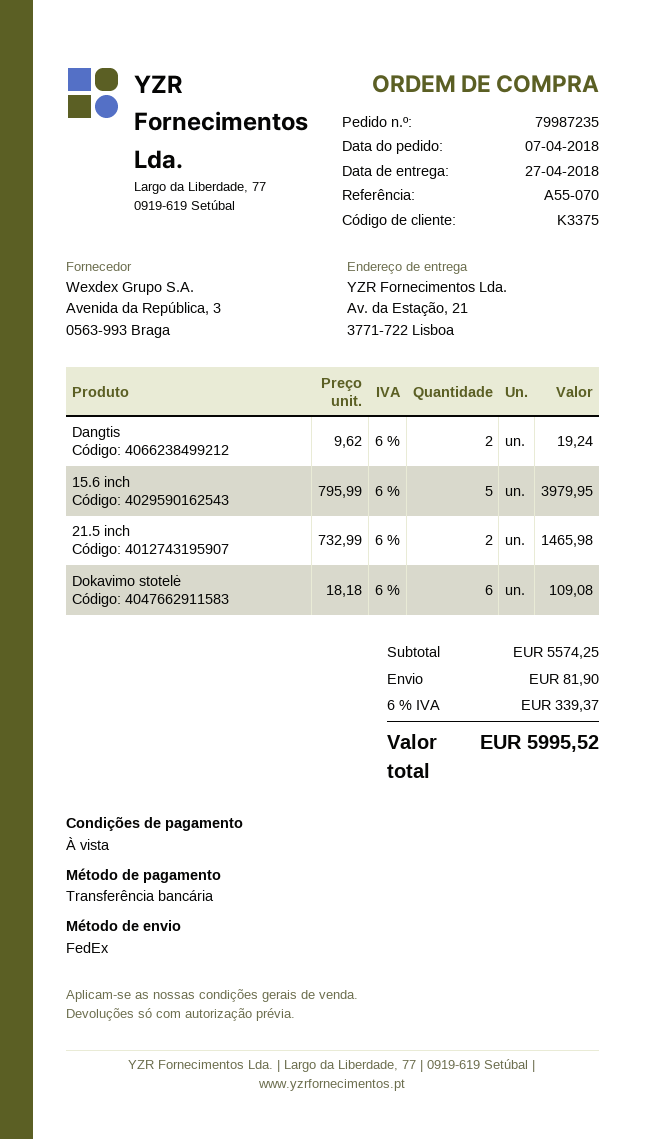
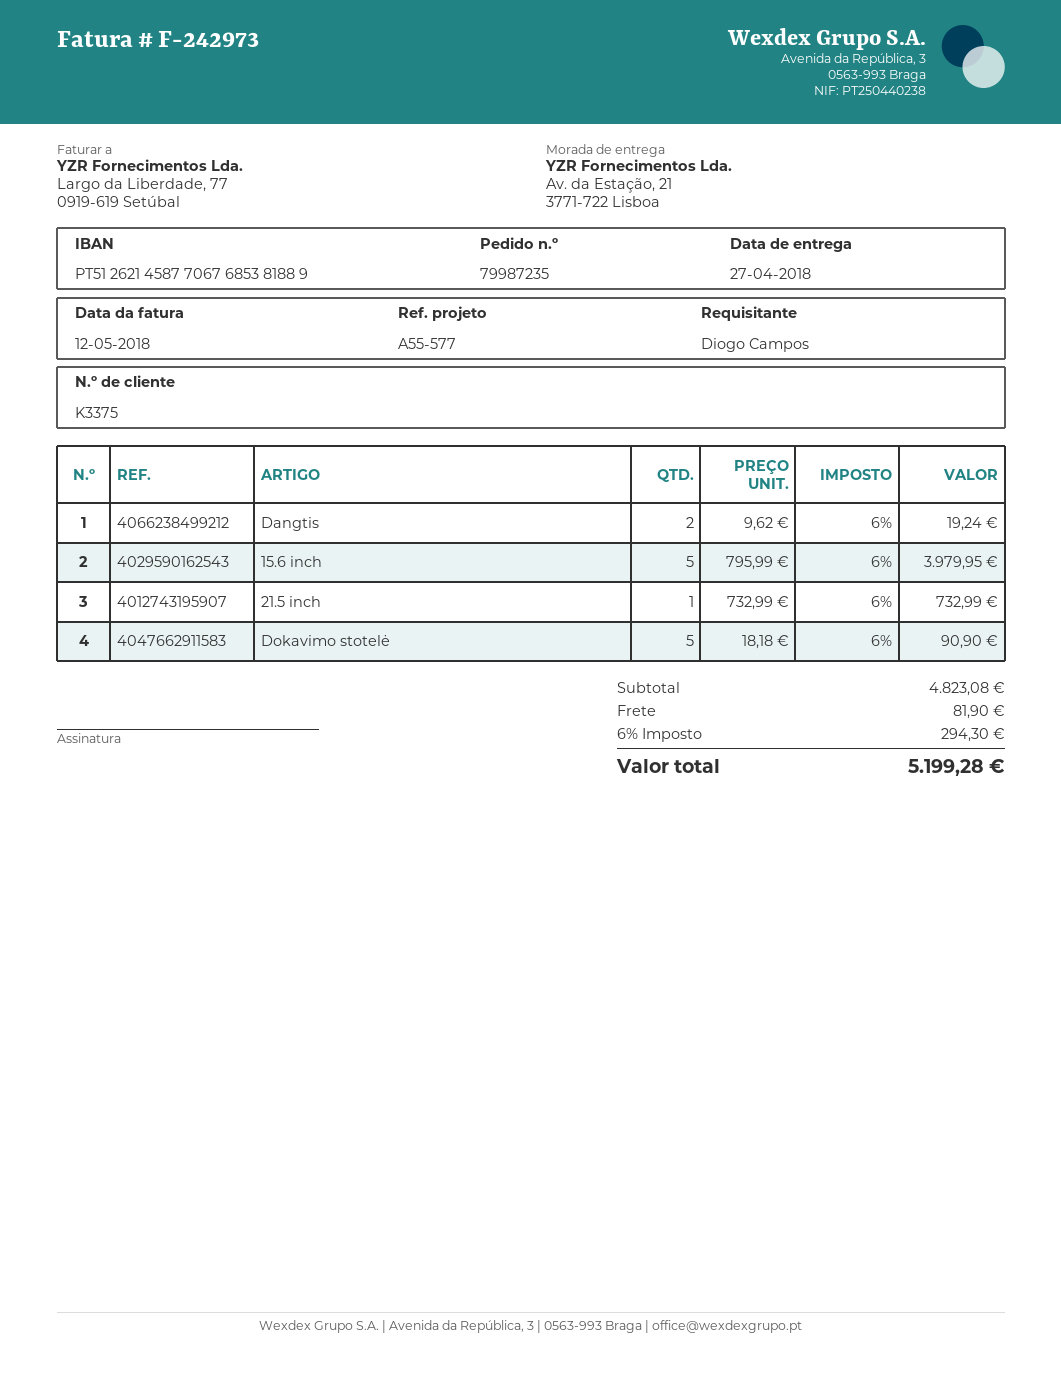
reference: A55-070 -> A55-577
21.5 inch: 2 x 732.99 = 1465.98 -> 1 x 732.99 = 732.99
Dokavimo stotelė: 6 x 18.18 = 109.08 -> 5 x 18.18 = 90.90
subtotal: 5574.25 -> 4823.08
tax: 6% = 339.37 -> 6% = 294.30
total: 5995.52 -> 5199.28

